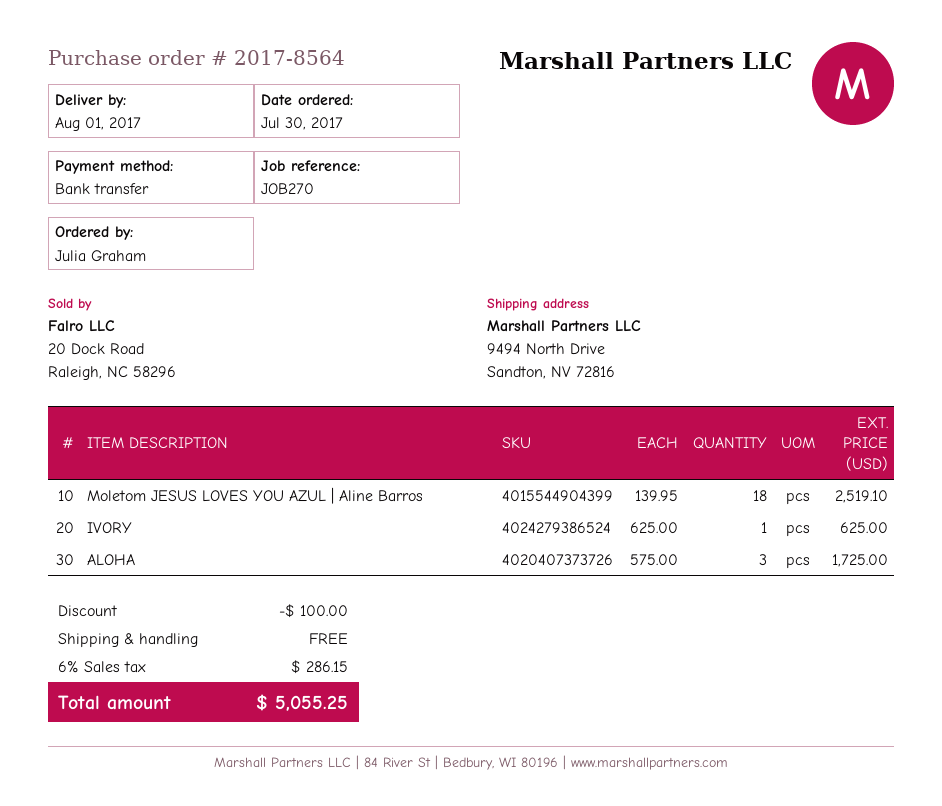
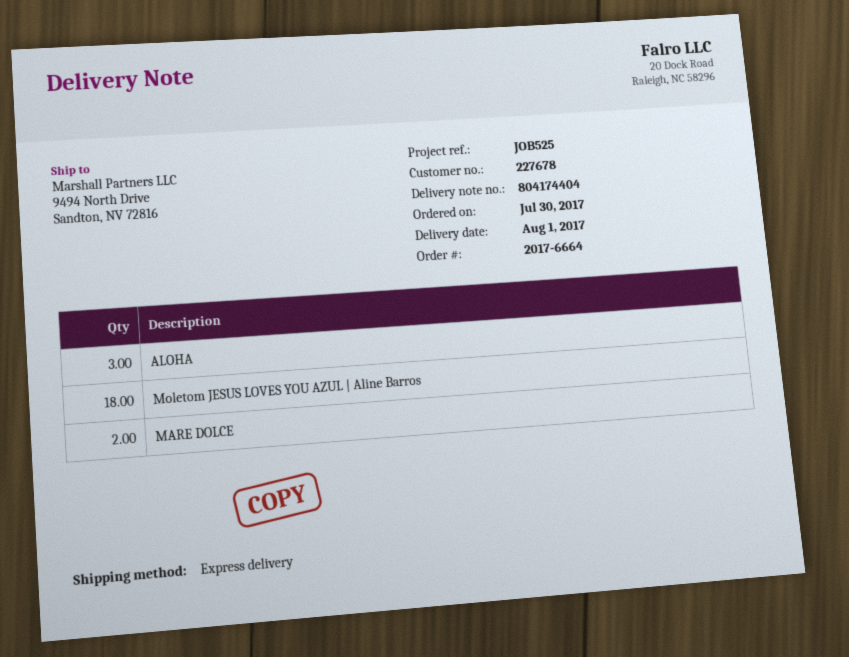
order number: 2017-8564 -> 2017-6664
reference: JOB270 -> JOB525
IVORY: 1 -> none
MARE DOLCE: none -> 2

